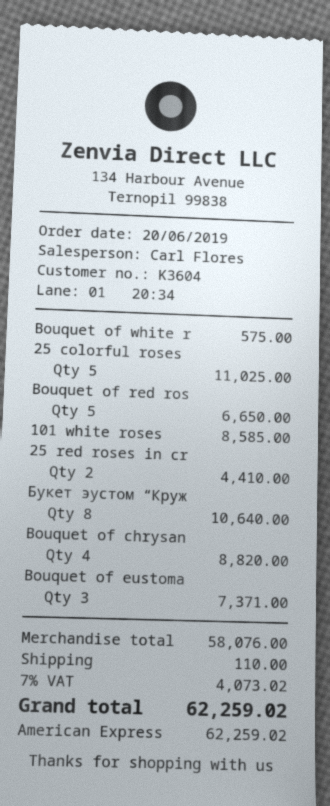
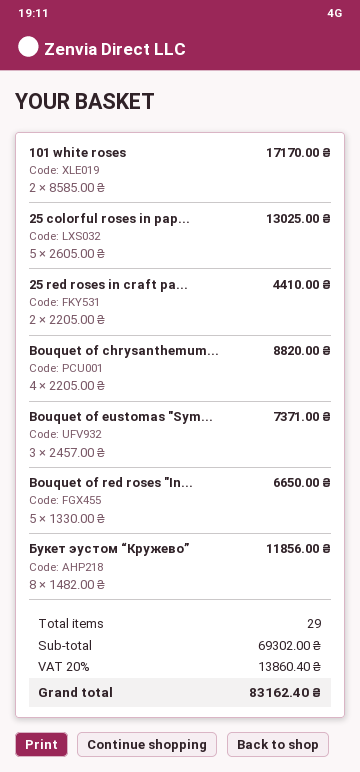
Bouquet of white r: 1 for 575.00 -> none
25 colorful roses: 5 for 11025.00 -> 5 for 13025.00
101 white roses: 1 for 8585.00 -> 2 for 17170.00
Букет эустом “Круж: 8 for 10640.00 -> 8 for 11856.00
subtotal: 58076.00 -> 69302.00
shipping: 110.00 -> none
tax: 7% = 4073.02 -> 20% = 13860.40
total: 62259.02 -> 83162.40

